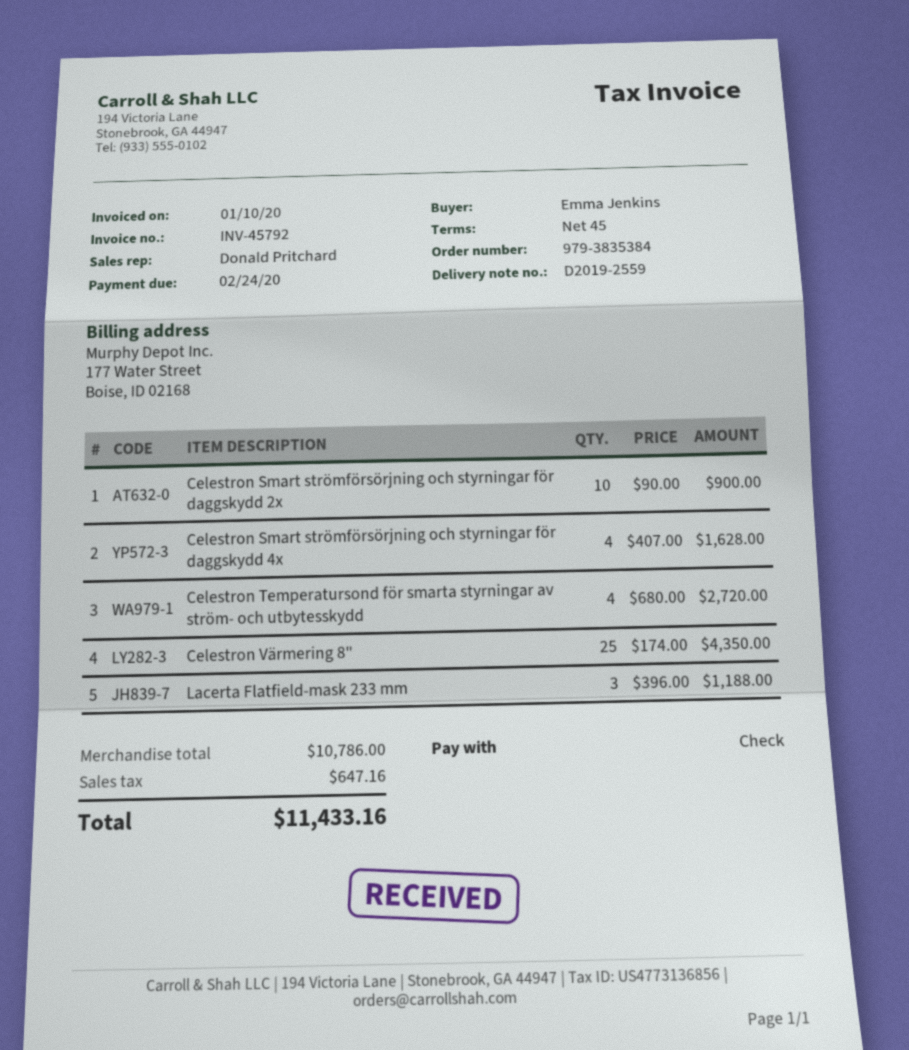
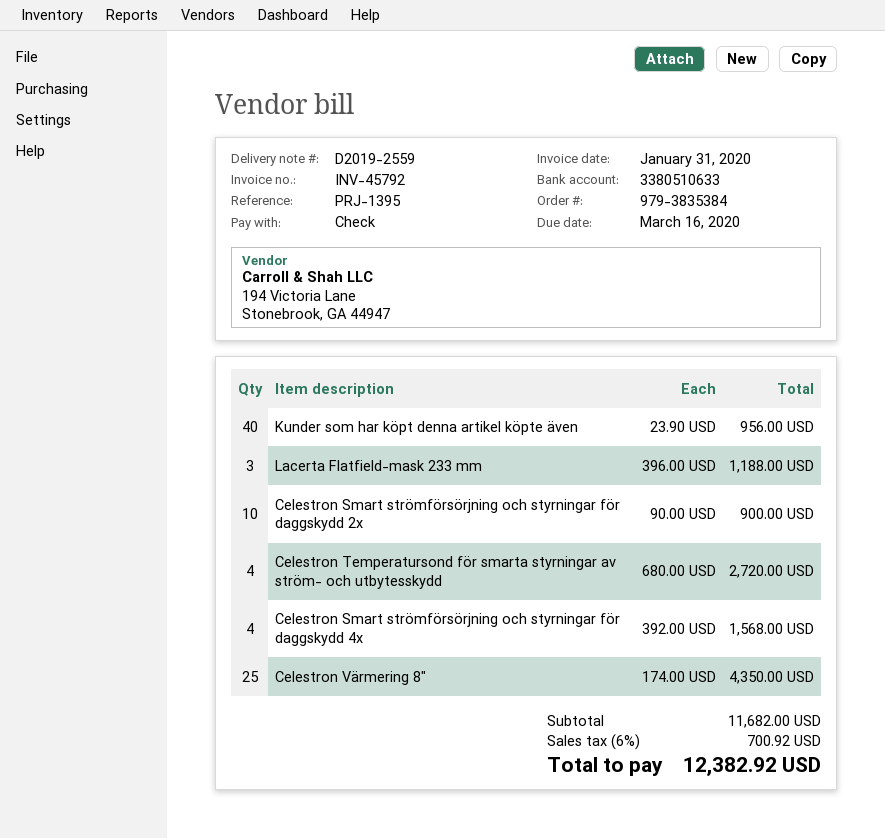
invoice date: 2020-01-10 -> 2020-01-31
due date: 2020-02-24 -> 2020-03-16
Celestron Smart strömförsörjning och styrningar för daggskydd 4x: 4 x 407.00 = 1628.00 -> 4 x 392.00 = 1568.00
Kunder som har köpt denna artikel köpte även: none -> 40 x 23.90 = 956.00
subtotal: 10786.00 -> 11682.00
tax: 647.16 -> 700.92
total: 11433.16 -> 12382.92

